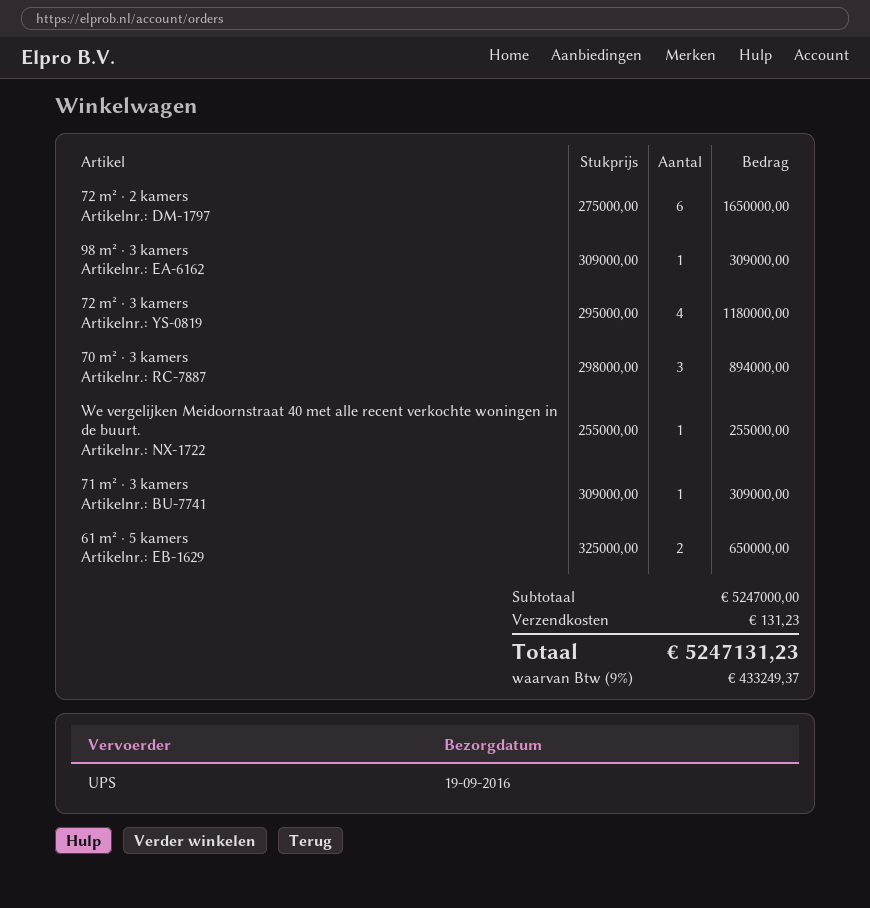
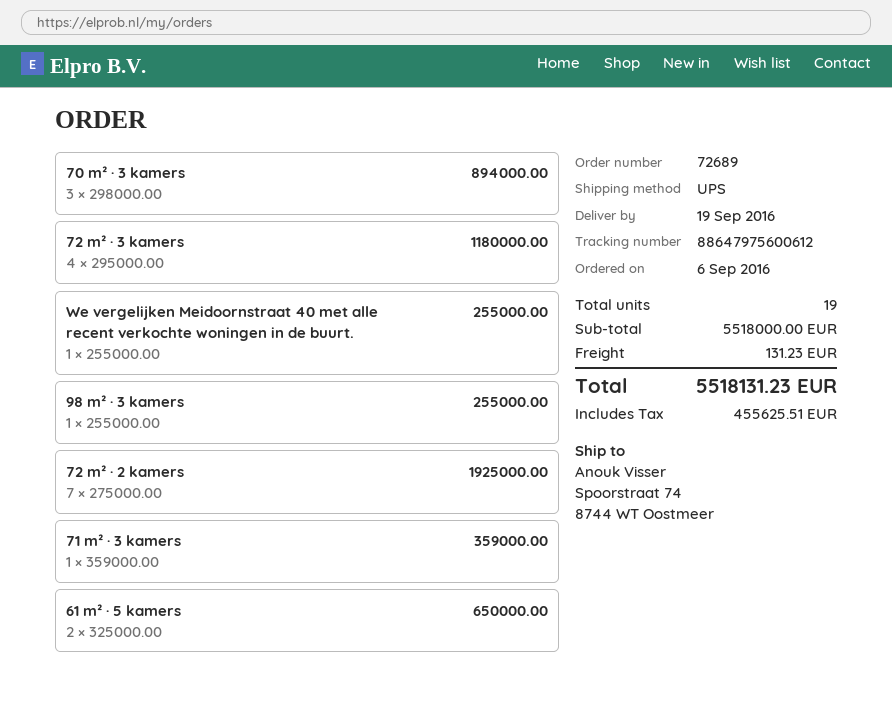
72 m² · 2 kamers: 6 x 275000.00 = 1650000.00 -> 7 x 275000.00 = 1925000.00
98 m² · 3 kamers: 1 x 309000.00 = 309000.00 -> 1 x 255000.00 = 255000.00
71 m² · 3 kamers: 1 x 309000.00 = 309000.00 -> 1 x 359000.00 = 359000.00
subtotal: 5247000.00 -> 5518000.00
tax: 433249.37 -> 455625.51
total: 5247131.23 -> 5518131.23

